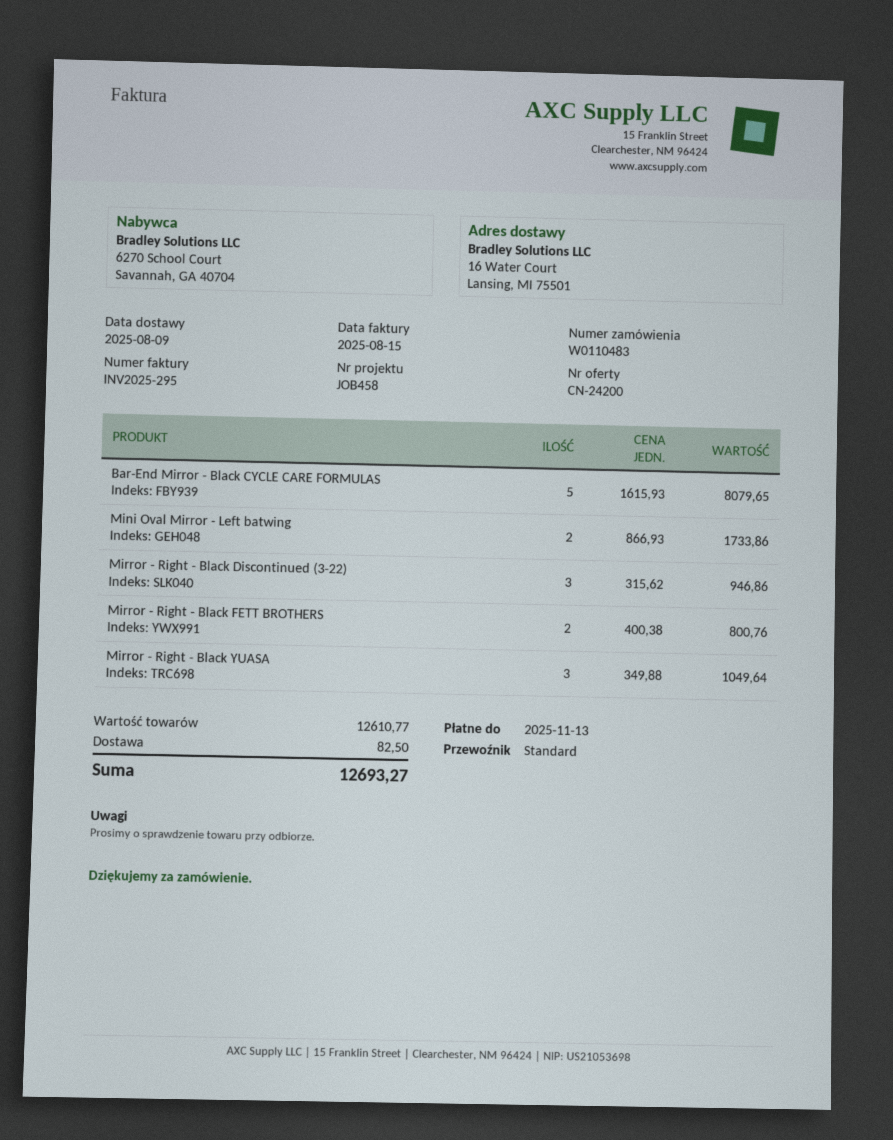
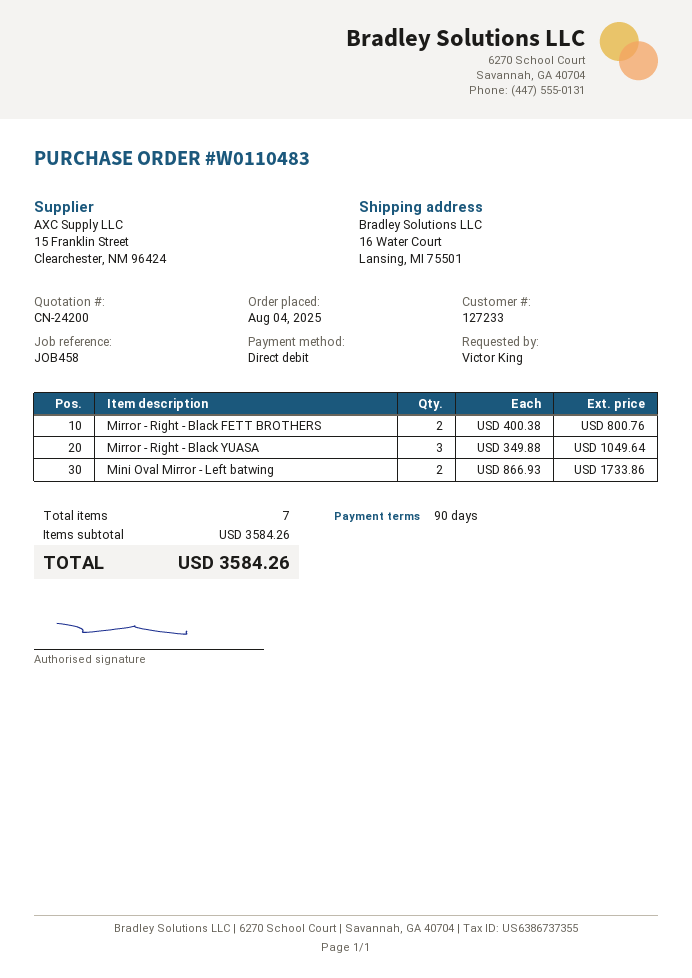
Bar-End Mirror - Black CYCLE CARE FORMULAS: 5 x 1615.93 = 8079.65 -> none
Mirror - Right - Black Discontinued (3-22): 3 x 315.62 = 946.86 -> none
subtotal: 12610.77 -> 3584.26
shipping: 82.50 -> none
total: 12693.27 -> 3584.26

